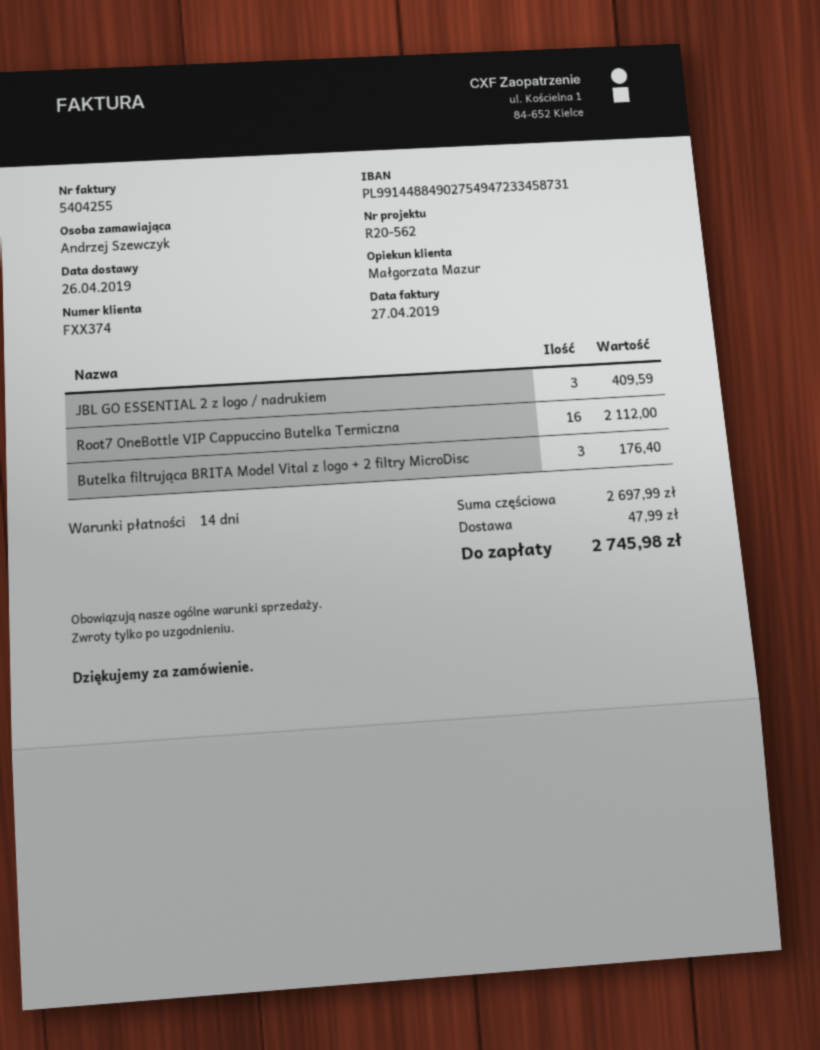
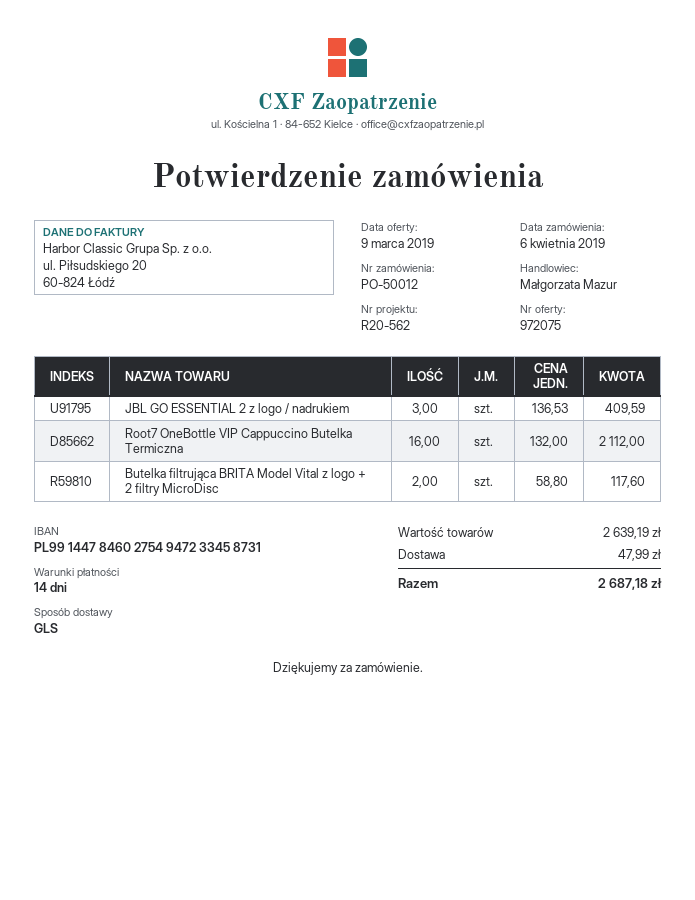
bank account: PL99144884902754947233458731 -> PL99144784602754947233458731
Butelka filtrująca BRITA Model Vital z logo + 2 filtry MicroDisc: 3 for 176.40 -> 2 for 117.60
subtotal: 2697.99 -> 2639.19
total: 2745.98 -> 2687.18

